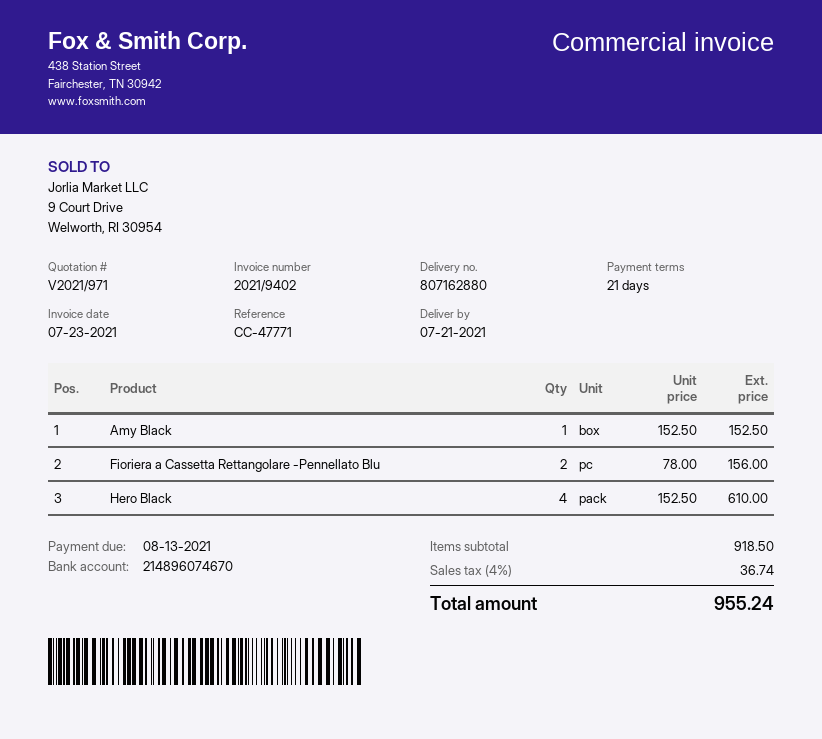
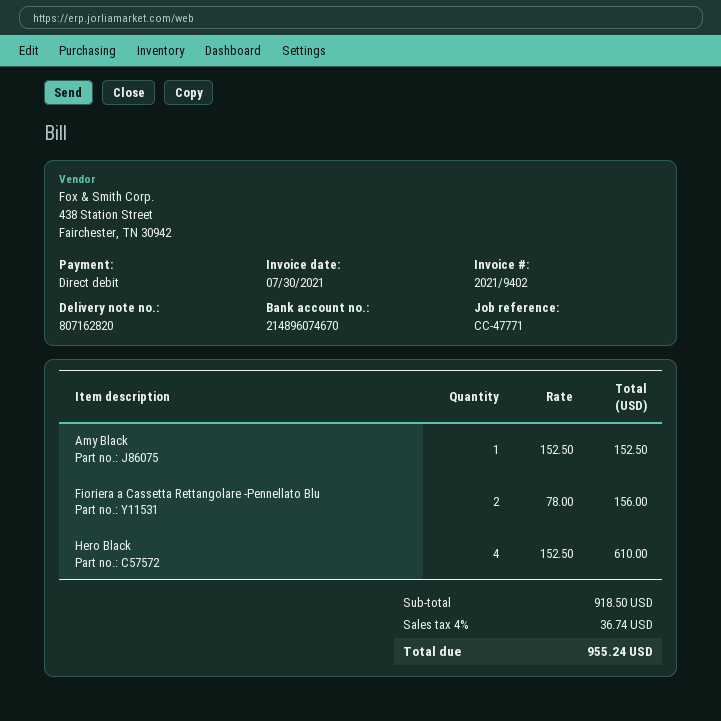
delivery note number: 807162880 -> 807162820
invoice date: 2021-07-23 -> 2021-07-30

